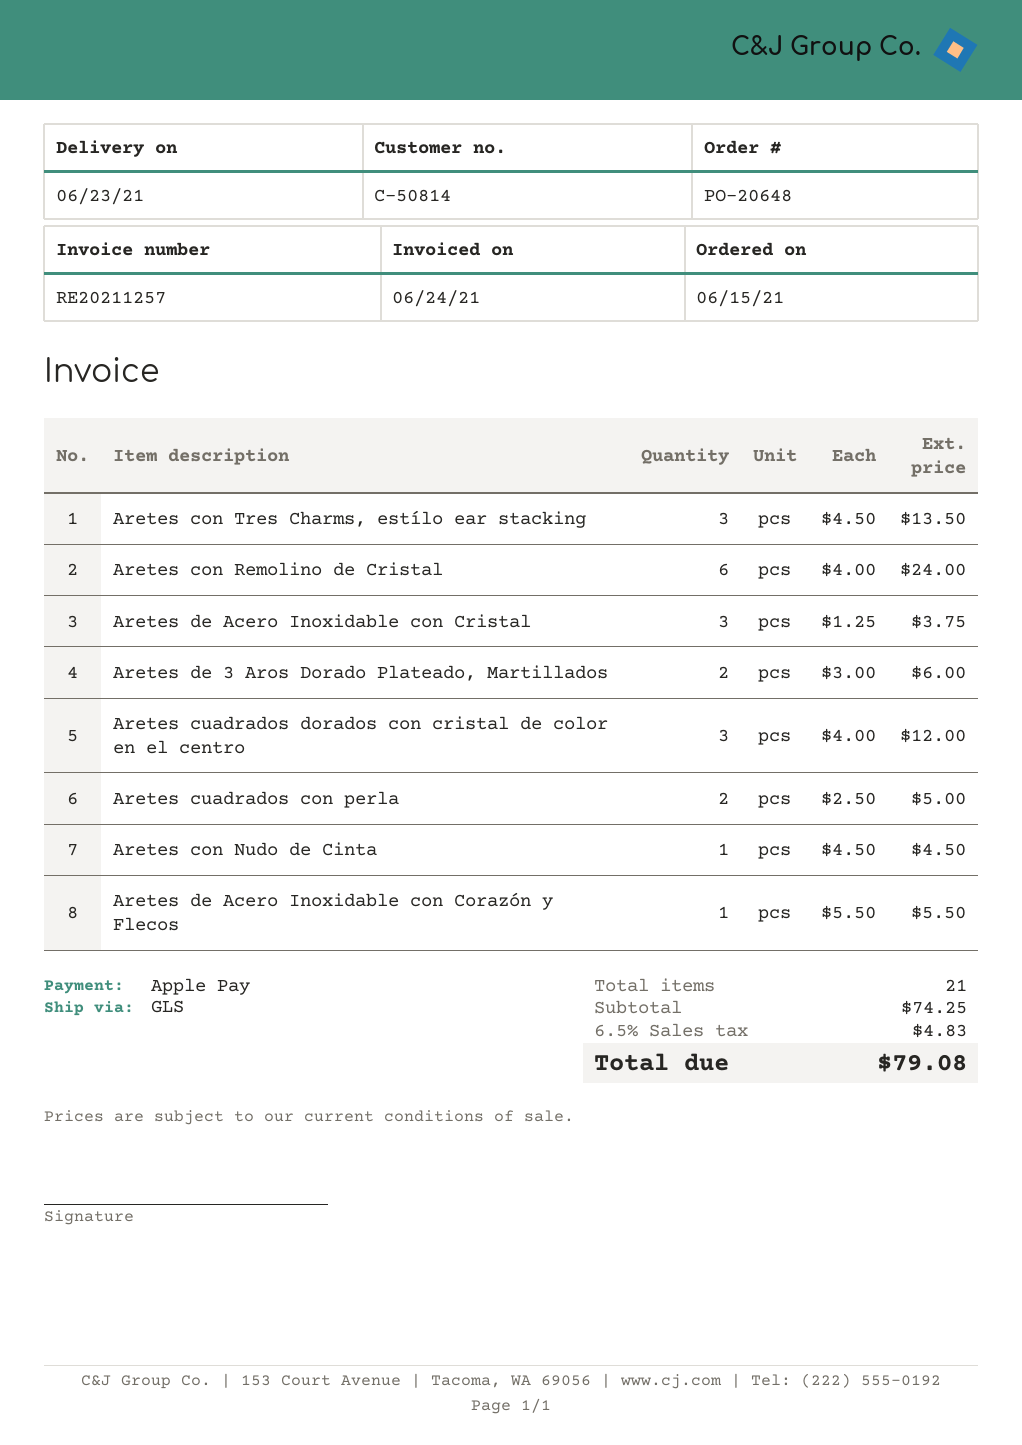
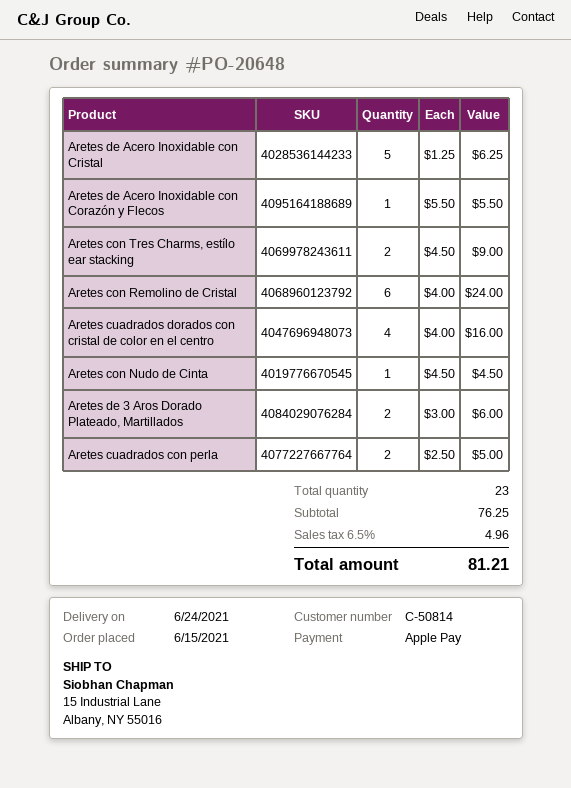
delivery date: 2021-06-23 -> 2021-06-24
Aretes con Tres Charms, estílo ear stacking: 3 x 4.50 = 13.50 -> 2 x 4.50 = 9.00
Aretes de Acero Inoxidable con Cristal: 3 x 1.25 = 3.75 -> 5 x 1.25 = 6.25
Aretes cuadrados dorados con cristal de color en el centro: 3 x 4.00 = 12.00 -> 4 x 4.00 = 16.00
total quantity: 21 -> 23
subtotal: 74.25 -> 76.25
tax: 6.5% = 4.83 -> 6.5% = 4.96
total: 79.08 -> 81.21

